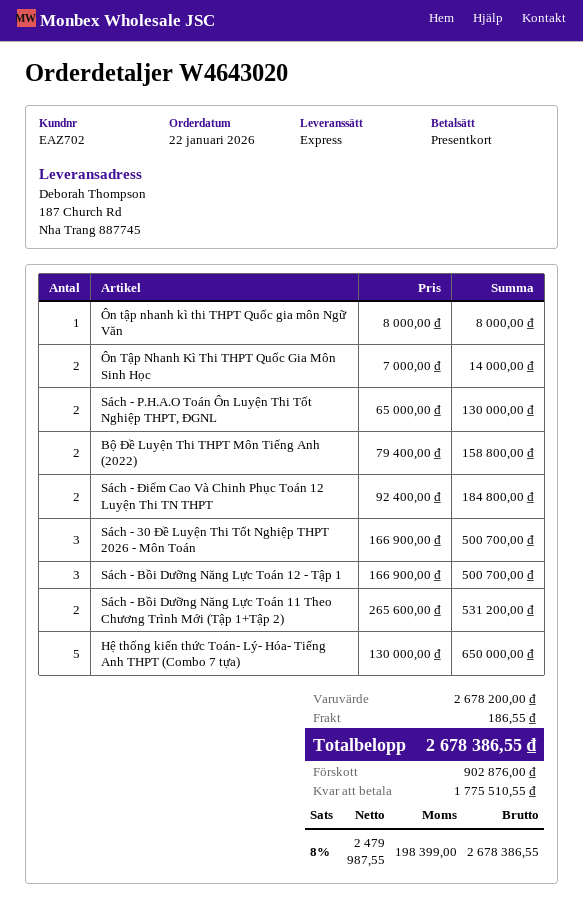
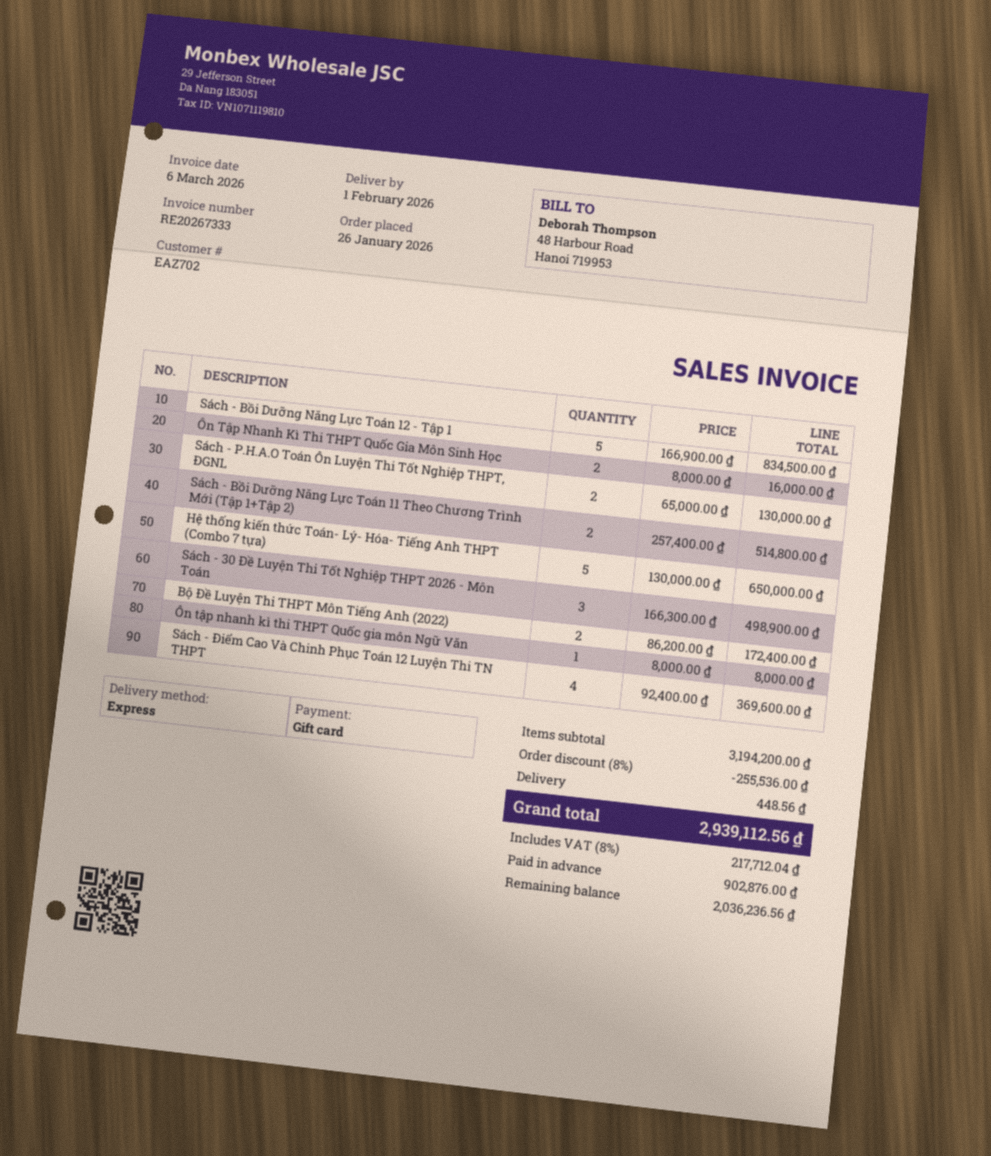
order date: 2026-01-22 -> 2026-01-26
Ôn Tập Nhanh Kì Thi THPT Quốc Gia Môn Sinh Học: 2 x 7000.00 = 14000.00 -> 2 x 8000.00 = 16000.00
Bộ Đề Luyện Thi THPT Môn Tiếng Anh (2022): 2 x 79400.00 = 158800.00 -> 2 x 86200.00 = 172400.00
Sách - Điểm Cao Và Chinh Phục Toán 12 Luyện Thi TN THPT: 2 x 92400.00 = 184800.00 -> 4 x 92400.00 = 369600.00
Sách - 30 Đề Luyện Thi Tốt Nghiệp THPT 2026 - Môn Toán: 3 x 166900.00 = 500700.00 -> 3 x 166300.00 = 498900.00
Sách - Bồi Dưỡng Năng Lực Toán 12 - Tập 1: 3 x 166900.00 = 500700.00 -> 5 x 166900.00 = 834500.00
Sách - Bồi Dưỡng Năng Lực Toán 11 Theo Chương Trình Mới (Tập 1+Tập 2): 2 x 265600.00 = 531200.00 -> 2 x 257400.00 = 514800.00
subtotal: 2678200.00 -> 3194200.00
discount: none -> 8% = 255536.00
shipping: 186.55 -> 448.56
tax: 8% = 198399.00 -> 8% = 217712.04
total: 2678386.55 -> 2939112.56
balance: 1775510.55 -> 2036236.56

